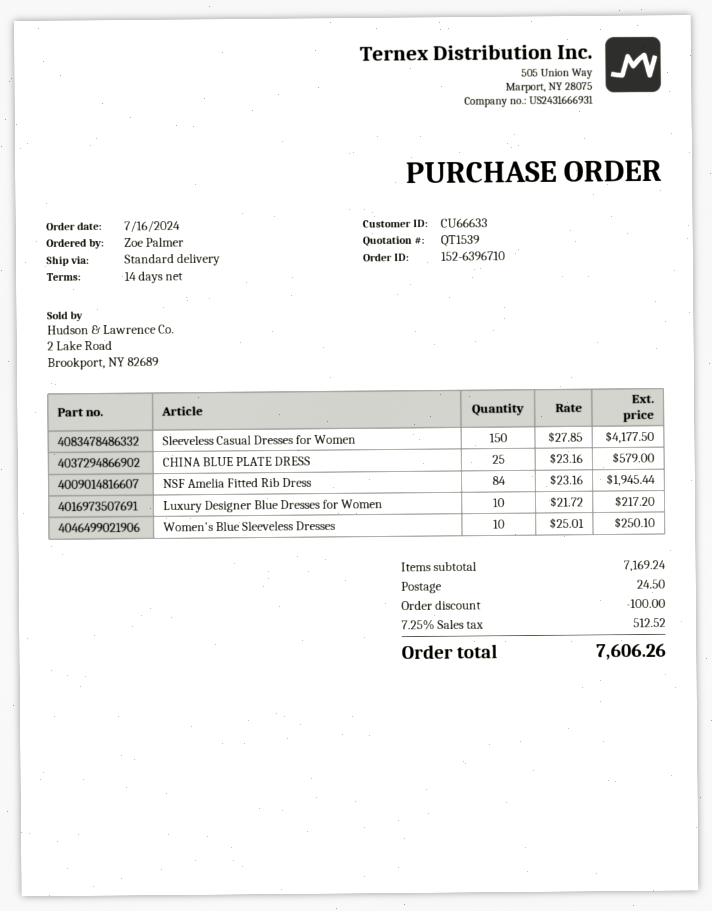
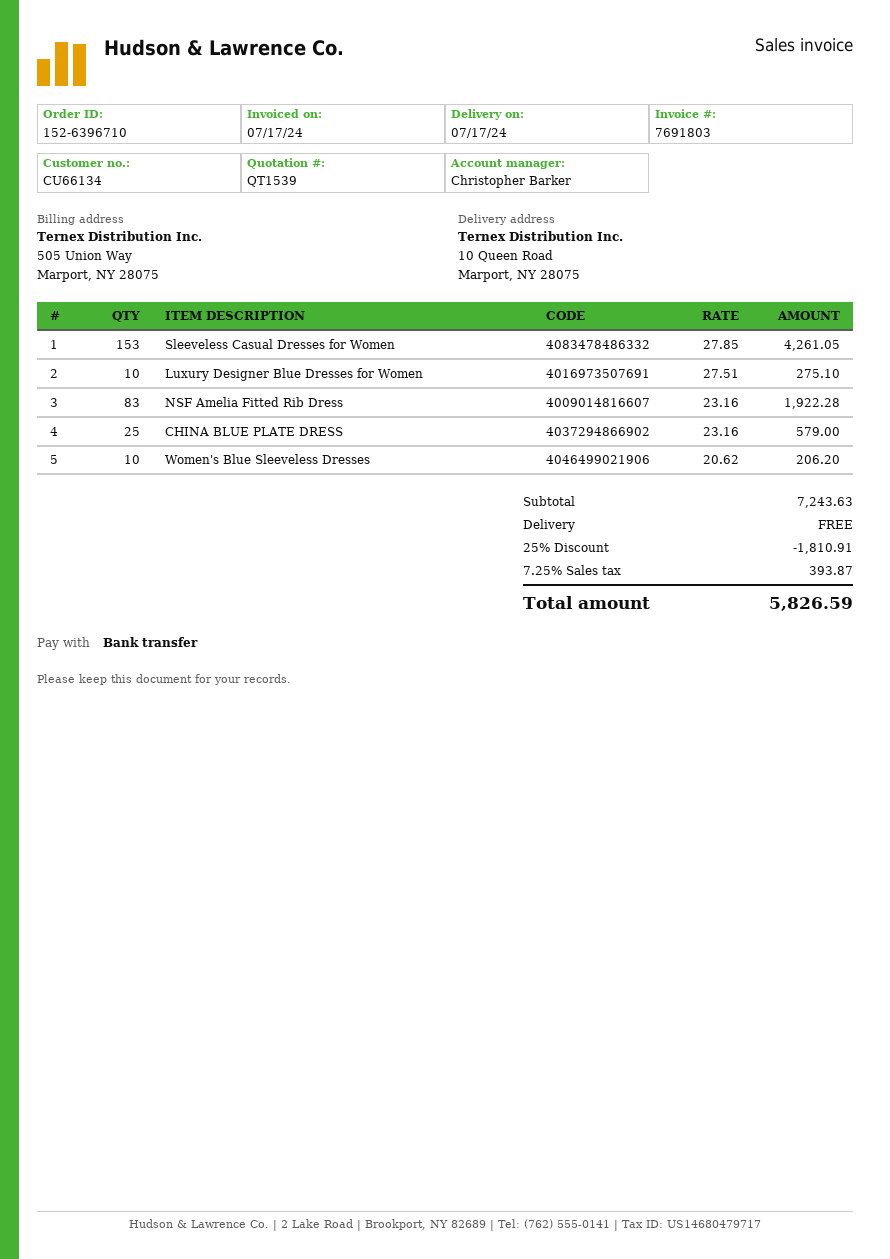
customer number: CU66633 -> CU66134
Sleeveless Casual Dresses for Women: 150 x 27.85 = 4177.50 -> 153 x 27.85 = 4261.05
NSF Amelia Fitted Rib Dress: 84 x 23.16 = 1945.44 -> 83 x 23.16 = 1922.28
Luxury Designer Blue Dresses for Women: 10 x 21.72 = 217.20 -> 10 x 27.51 = 275.10
Women's Blue Sleeveless Dresses: 10 x 25.01 = 250.10 -> 10 x 20.62 = 206.20
subtotal: 7169.24 -> 7243.63
discount: 100.00 -> 1810.91
shipping: 24.50 -> 0.00
tax: 7.25% = 512.52 -> 7.25% = 393.87
total: 7606.26 -> 5826.59

